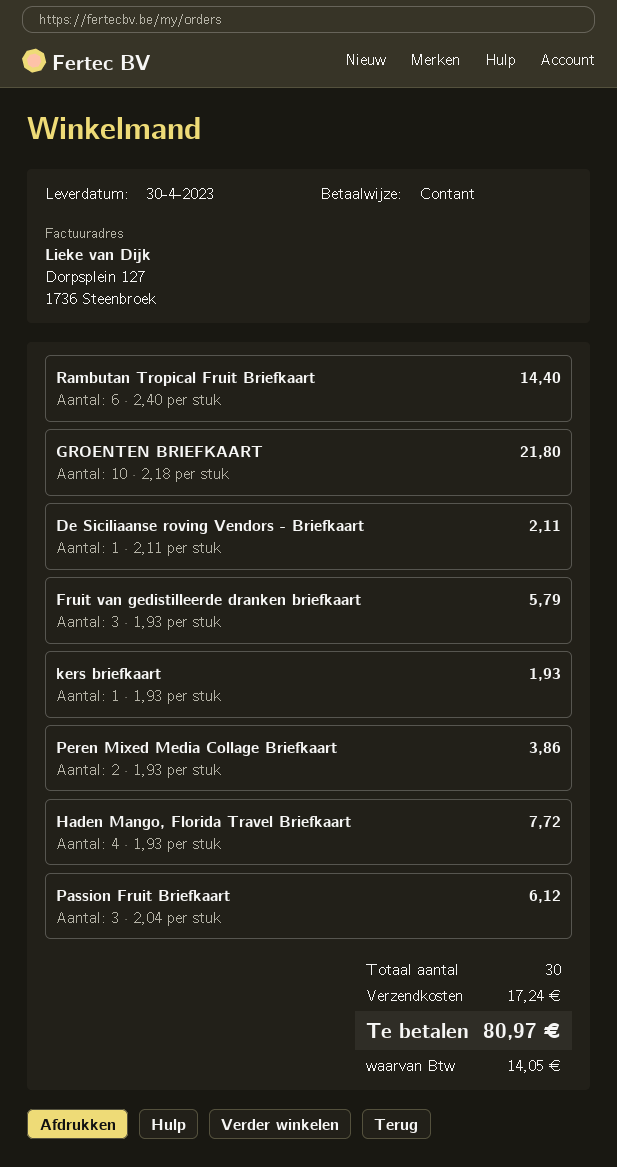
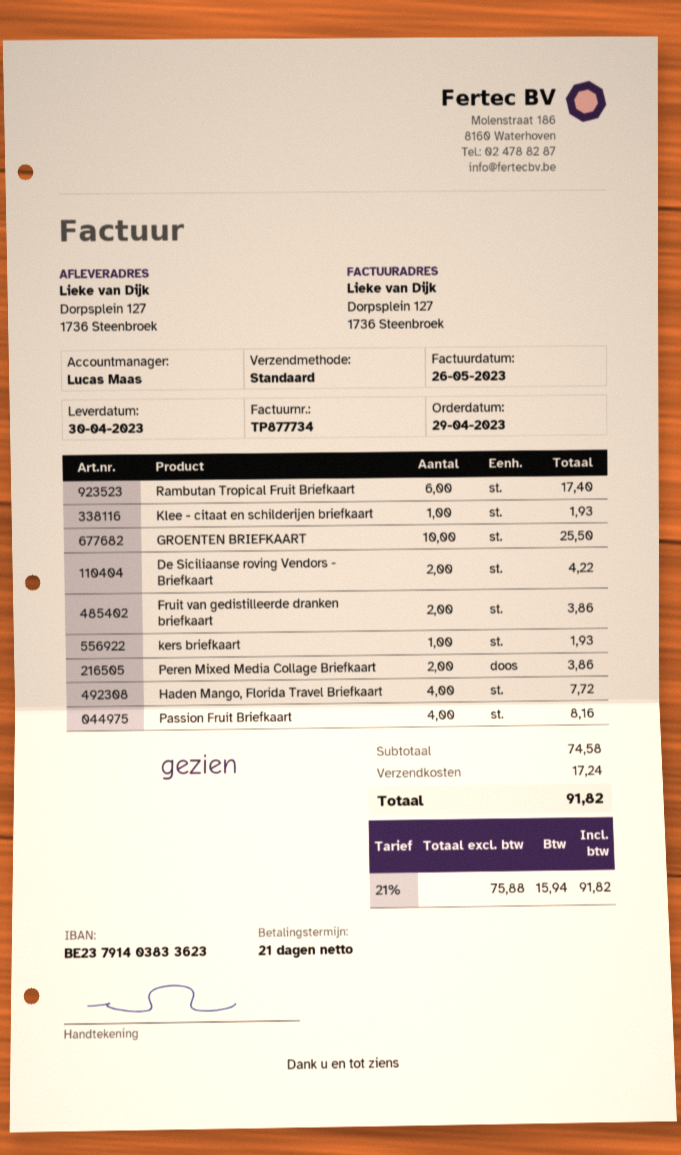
Rambutan Tropical Fruit Briefkaart: 6 for 14.40 -> 6 for 17.40
GROENTEN BRIEFKAART: 10 for 21.80 -> 10 for 25.50
De Siciliaanse roving Vendors - Briefkaart: 1 for 2.11 -> 2 for 4.22
Fruit van gedistilleerde dranken briefkaart: 3 for 5.79 -> 2 for 3.86
Passion Fruit Briefkaart: 3 for 6.12 -> 4 for 8.16
Klee - citaat en schilderijen briefkaart: none -> 1 for 1.93
tax: 14.05 -> 15.94
total: 80.97 -> 91.82

